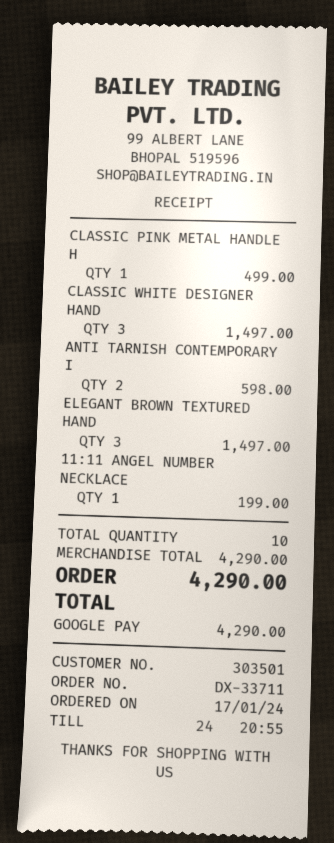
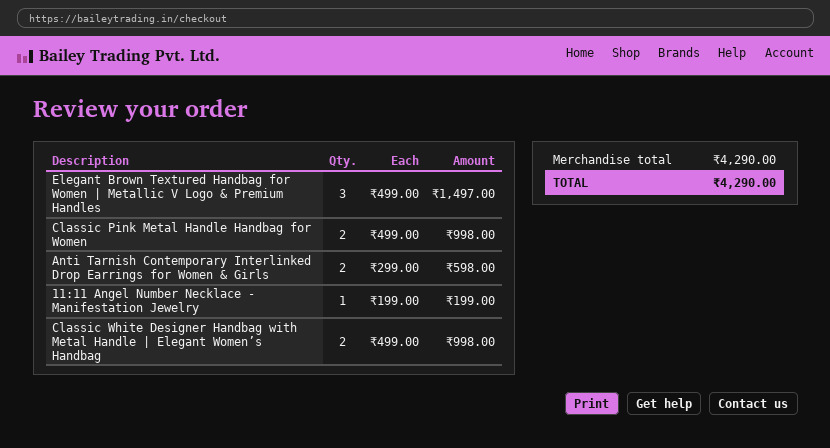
CLASSIC PINK METAL HANDLE H: 1 for 499.00 -> 2 for 998.00
CLASSIC WHITE DESIGNER HAND: 3 for 1497.00 -> 2 for 998.00

